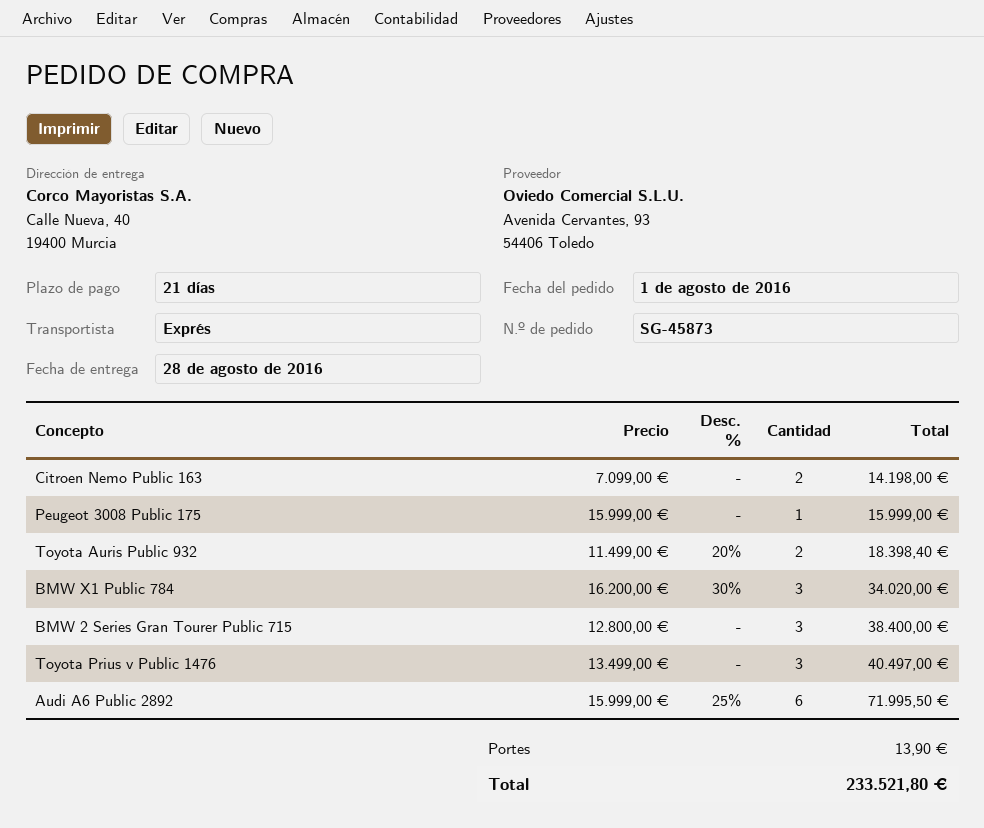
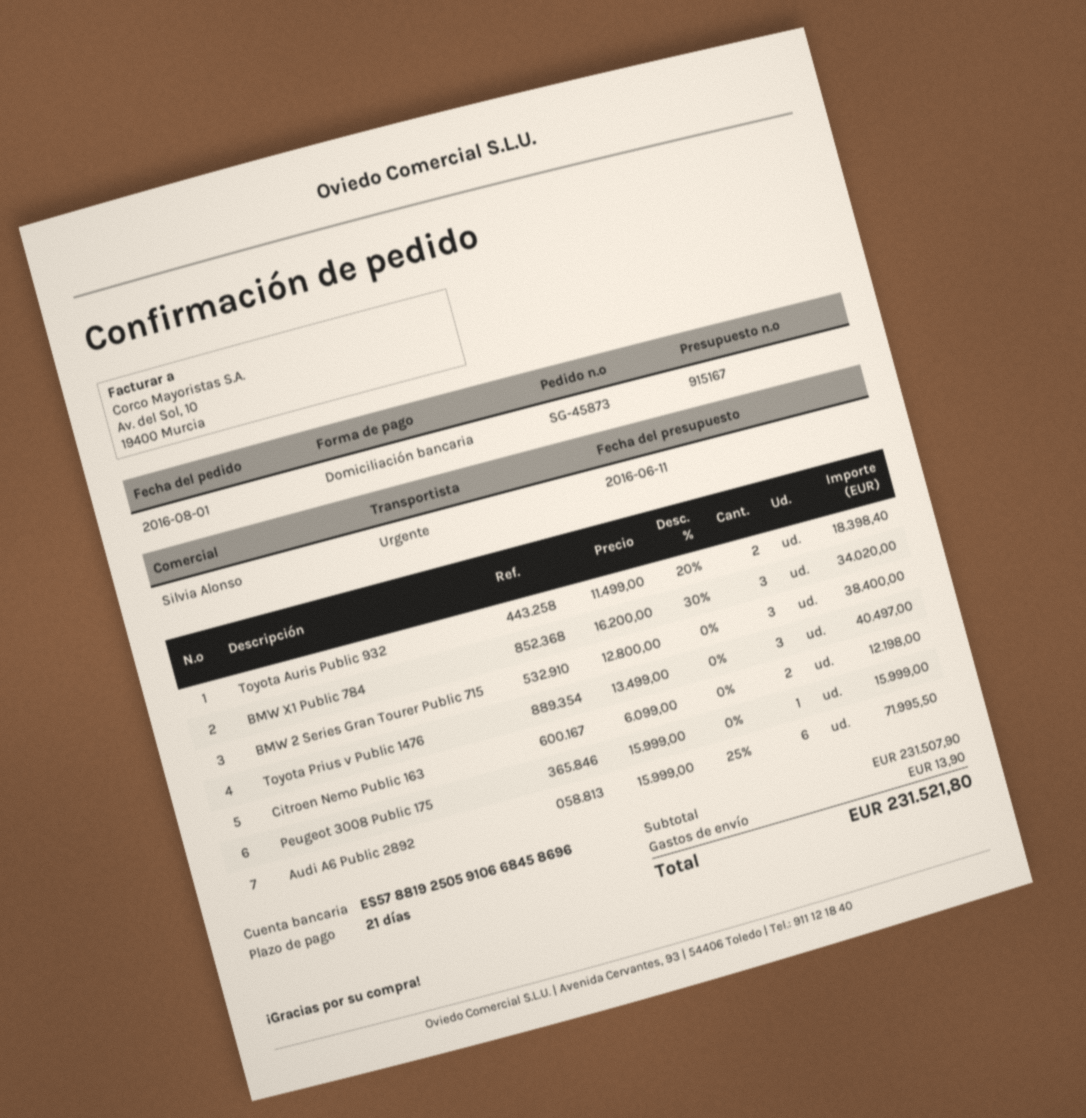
Citroen Nemo Public 163: 2 x 7099.00 = 14198.00 -> 2 x 6099.00 = 12198.00
total: 233521.80 -> 231521.80

